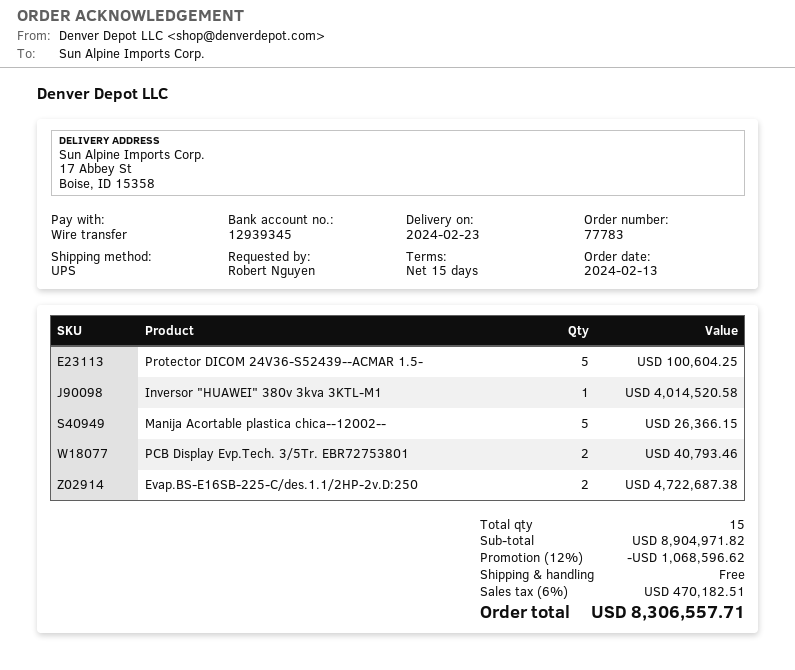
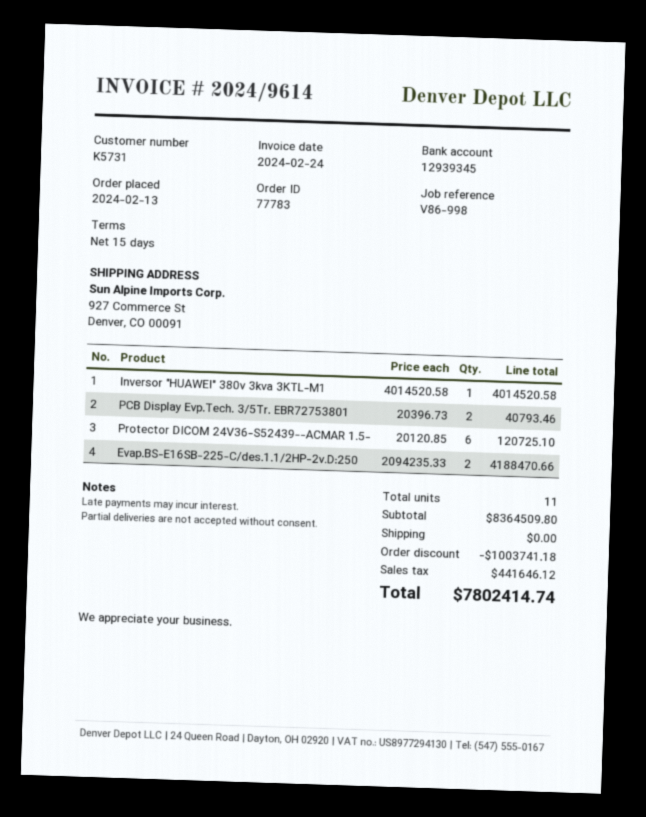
ship to: 17 Abbey St, Boise, ID 15358 -> 927 Commerce St, Denver, CO 00091
Protector DICOM 24V36-S52439--ACMAR 1.5-: 5 for 100604.25 -> 6 for 120725.10
Manija Acortable plastica chica--12002--: 5 for 26366.15 -> none
Evap.BS-E16SB-225-C/des.1.1/2HP-2v.D:250: 2 for 4722687.38 -> 2 for 4188470.66
total quantity: 15 -> 11
subtotal: 8904971.82 -> 8364509.80
discount: 1068596.62 -> 1003741.18
tax: 470182.51 -> 441646.12
total: 8306557.71 -> 7802414.74

